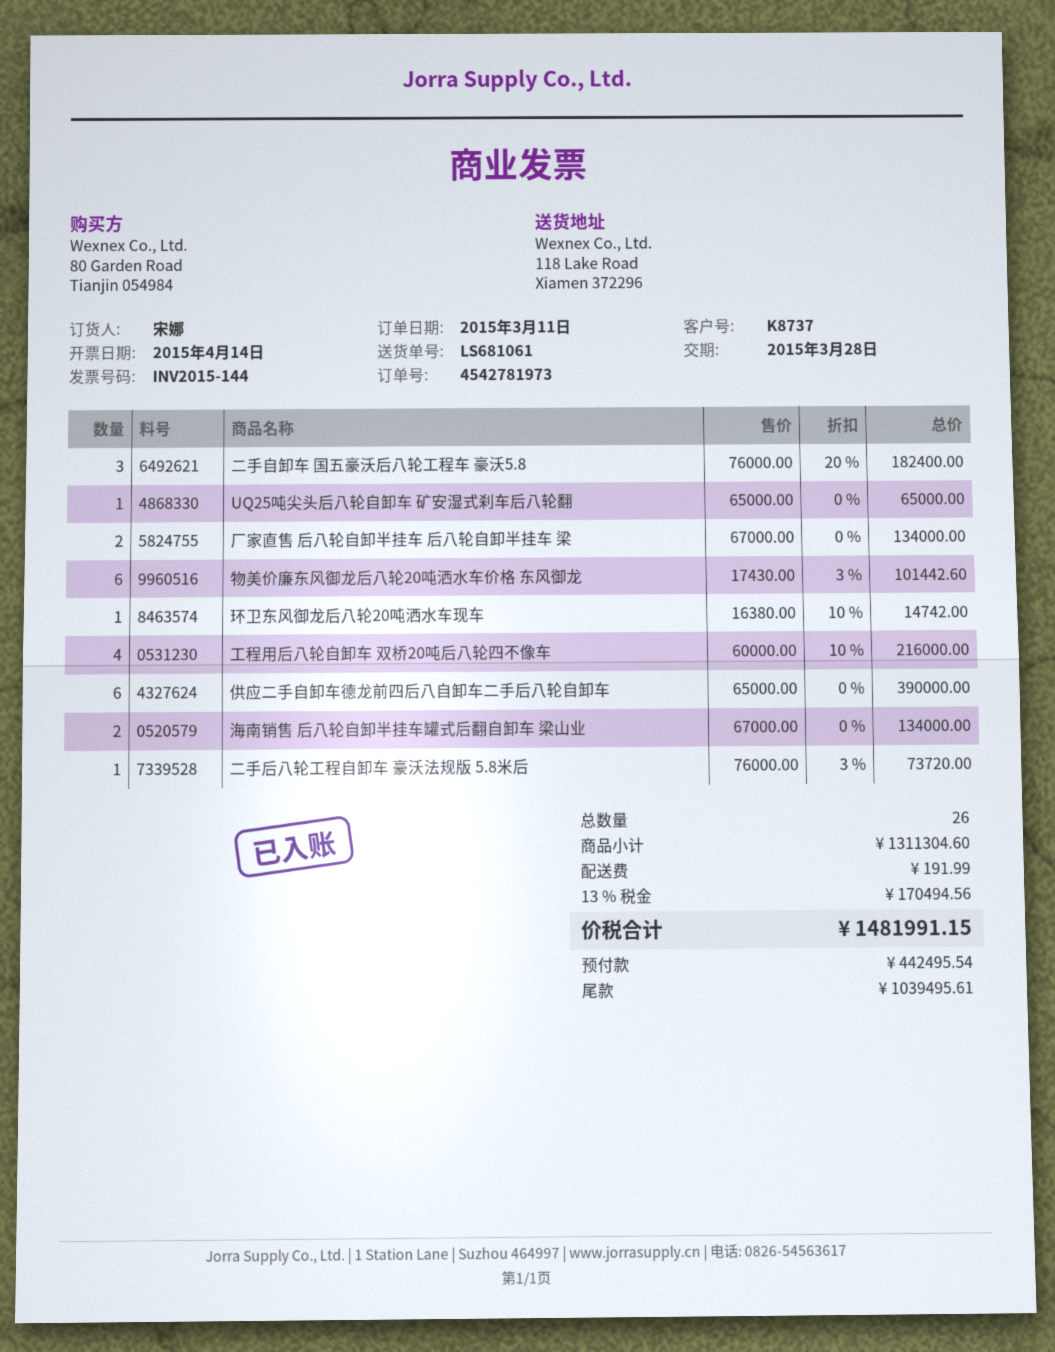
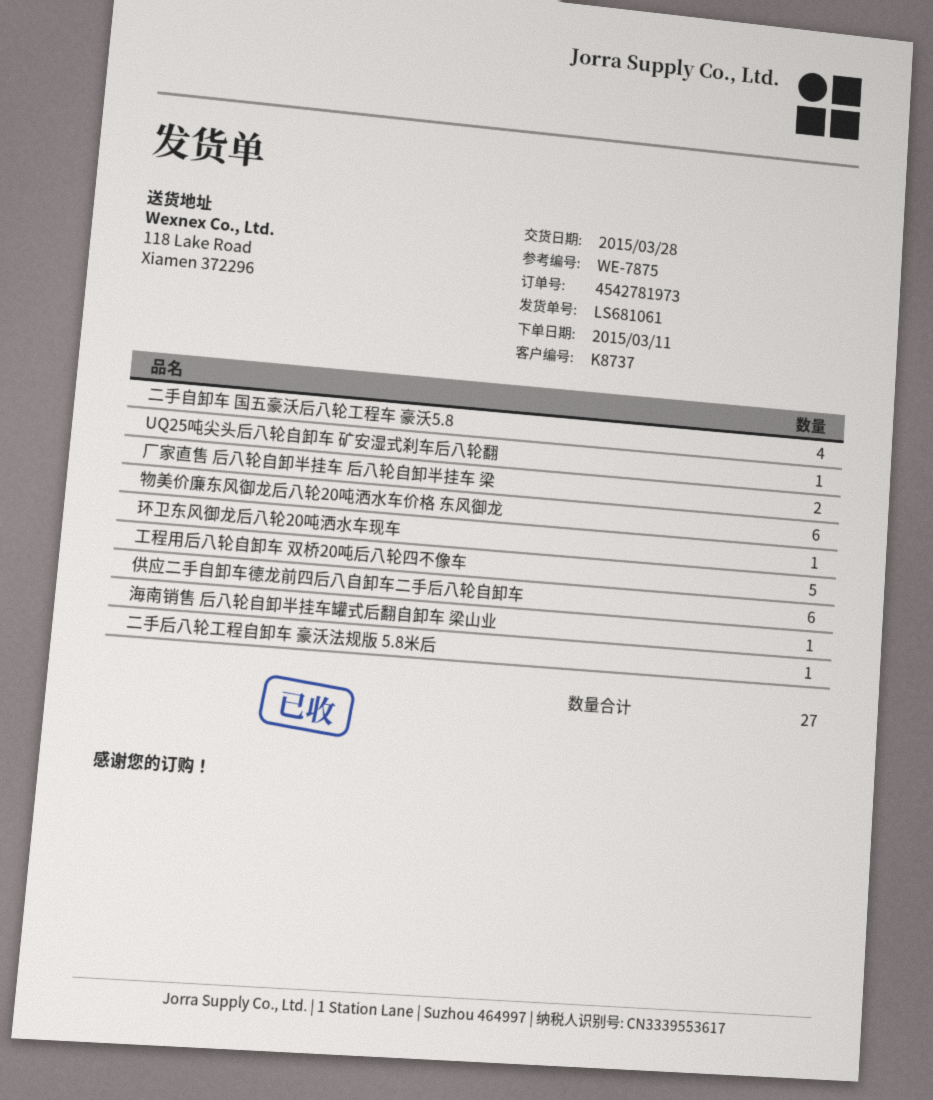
二手自卸车 国五豪沃后八轮工程车 豪沃5.8: 3 -> 4
工程用后八轮自卸车 双桥20吨后八轮四不像车: 4 -> 5
海南销售 后八轮自卸半挂车罐式后翻自卸车 梁山业: 2 -> 1
total quantity: 26 -> 27

